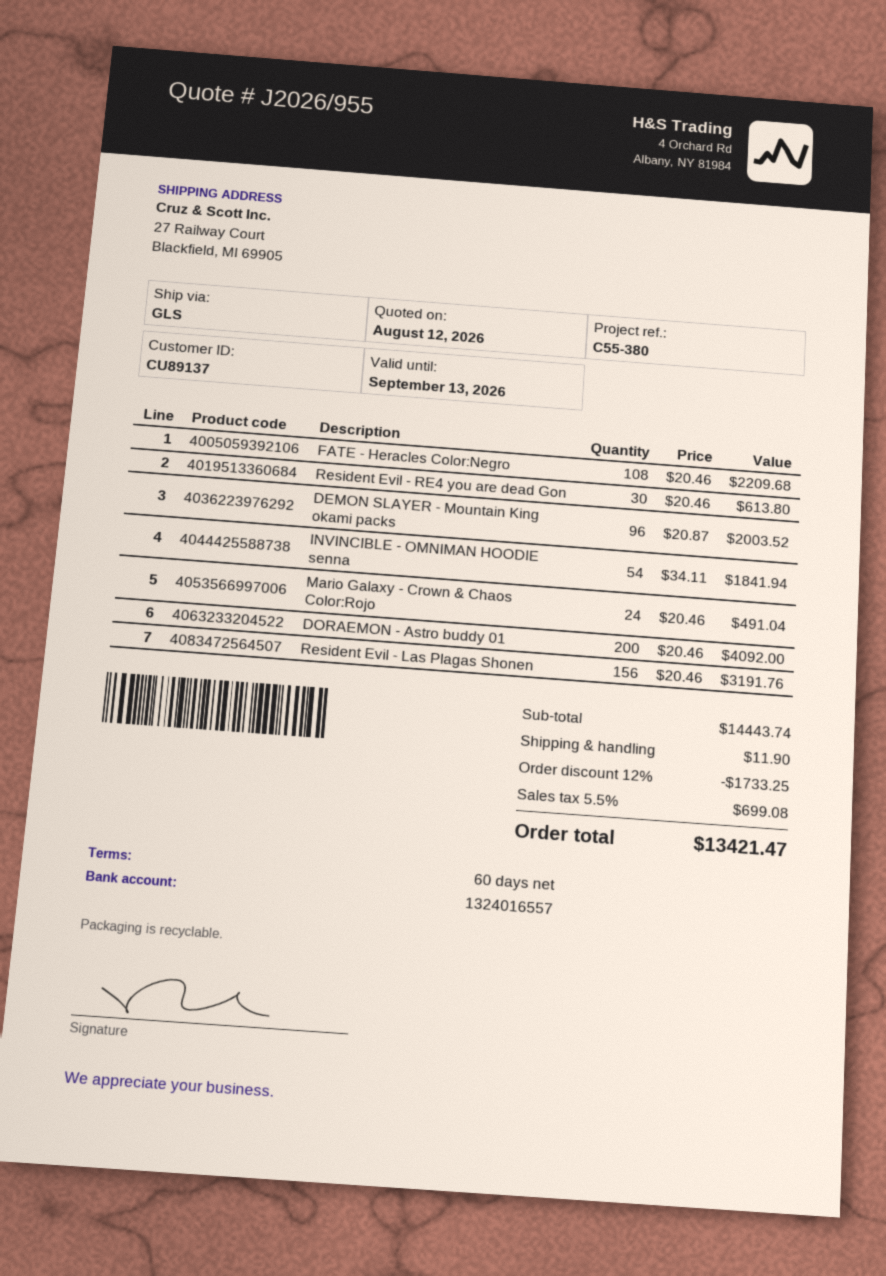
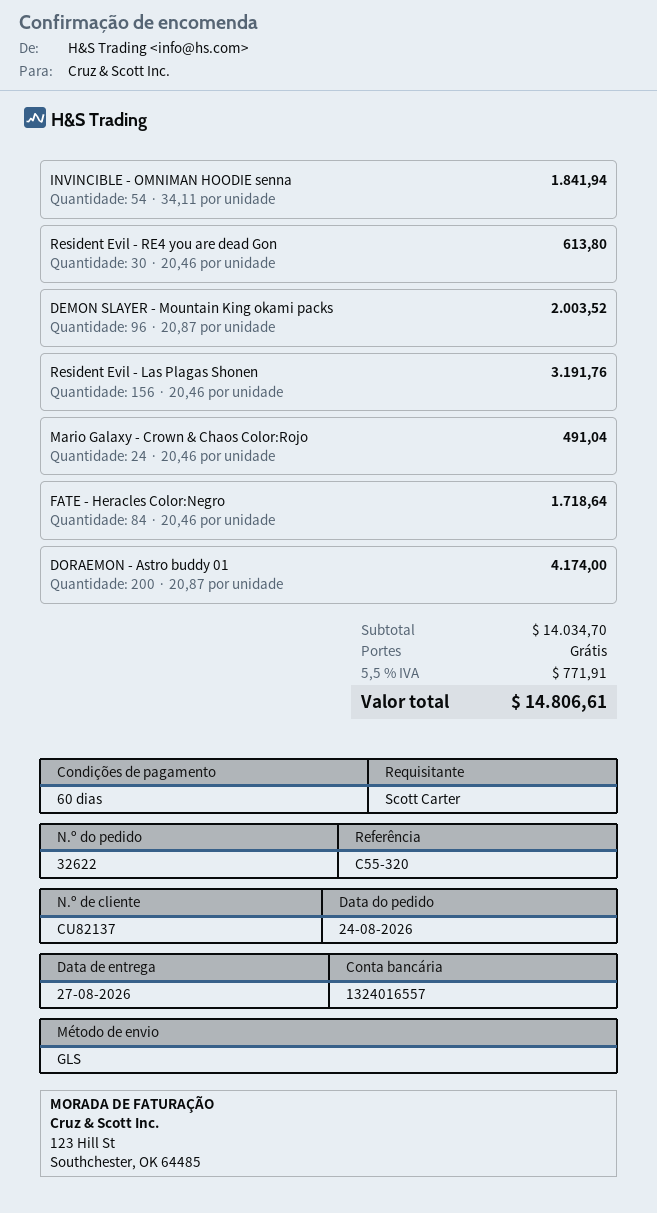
customer number: CU89137 -> CU82137
reference: C55-380 -> C55-320
FATE - Heracles Color:Negro: 108 x 20.46 = 2209.68 -> 84 x 20.46 = 1718.64
DORAEMON - Astro buddy 01: 200 x 20.46 = 4092.00 -> 200 x 20.87 = 4174.00
subtotal: 14443.74 -> 14034.70
discount: 12% = 1733.25 -> none
shipping: 11.90 -> 0.00
tax: 5.5% = 699.08 -> 5.5% = 771.91
total: 13421.47 -> 14806.61

